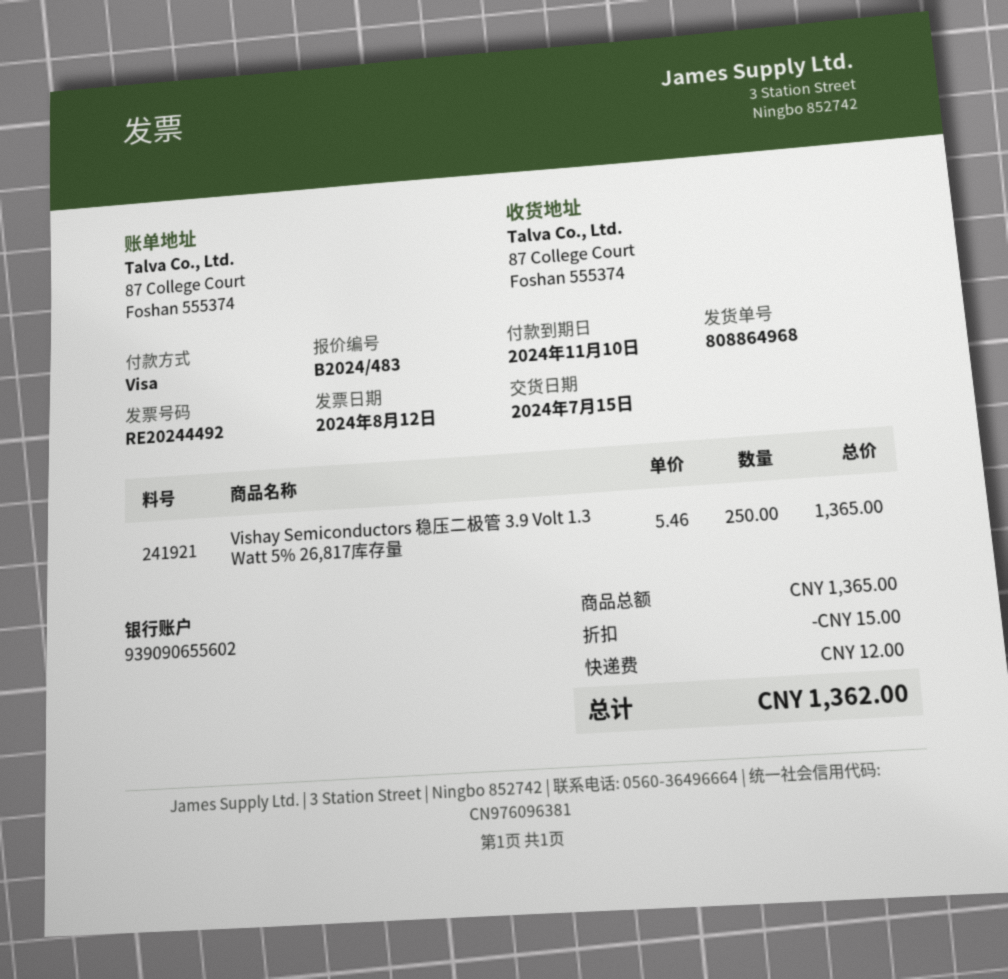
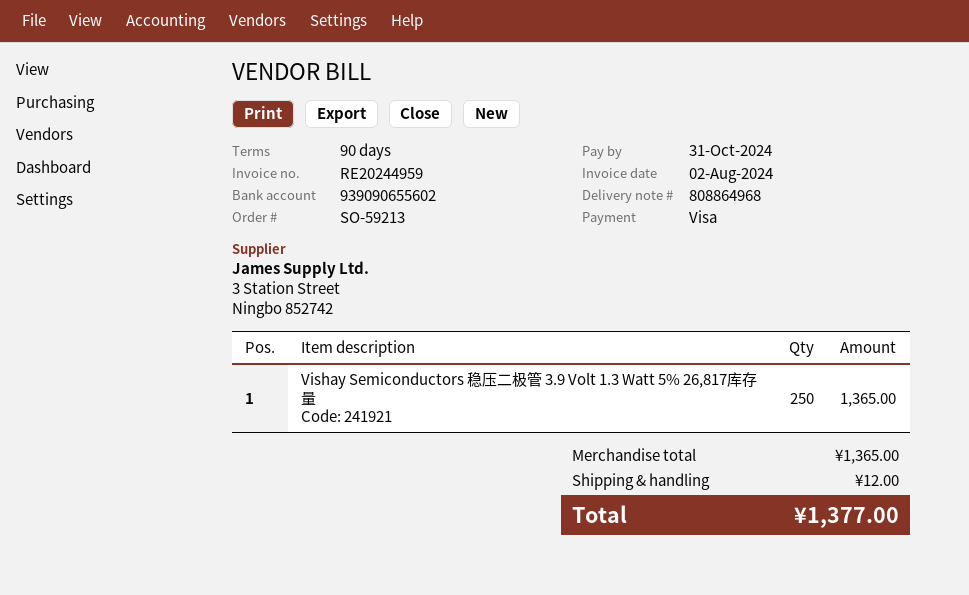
invoice number: RE20244492 -> RE20244959
invoice date: 2024-08-12 -> 2024-08-02
due date: 2024-11-10 -> 2024-10-31
discount: 15.00 -> none
total: 1362.00 -> 1377.00

